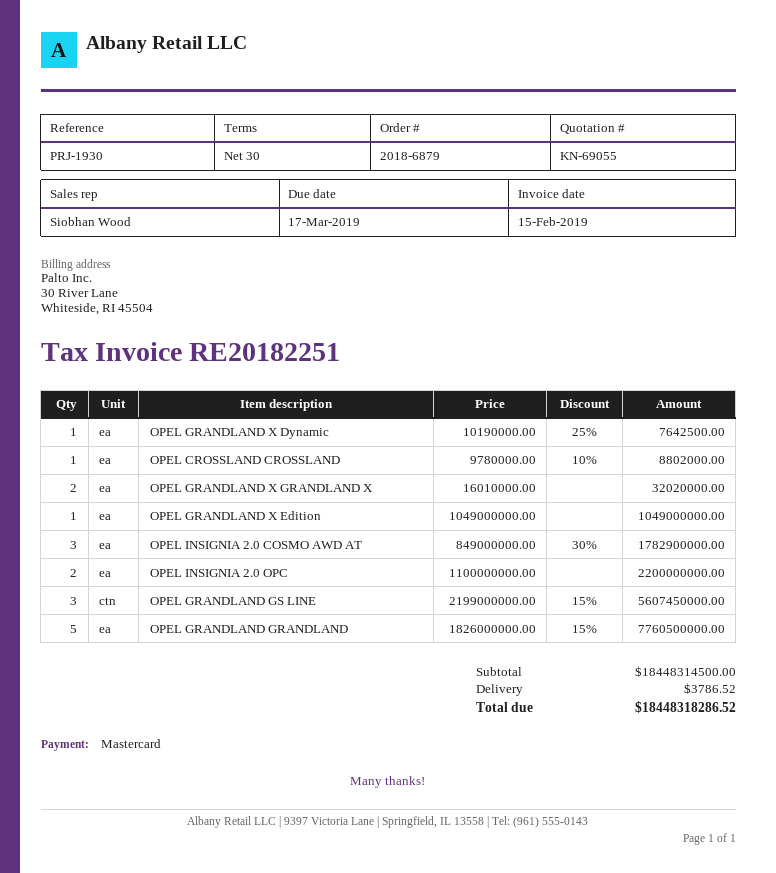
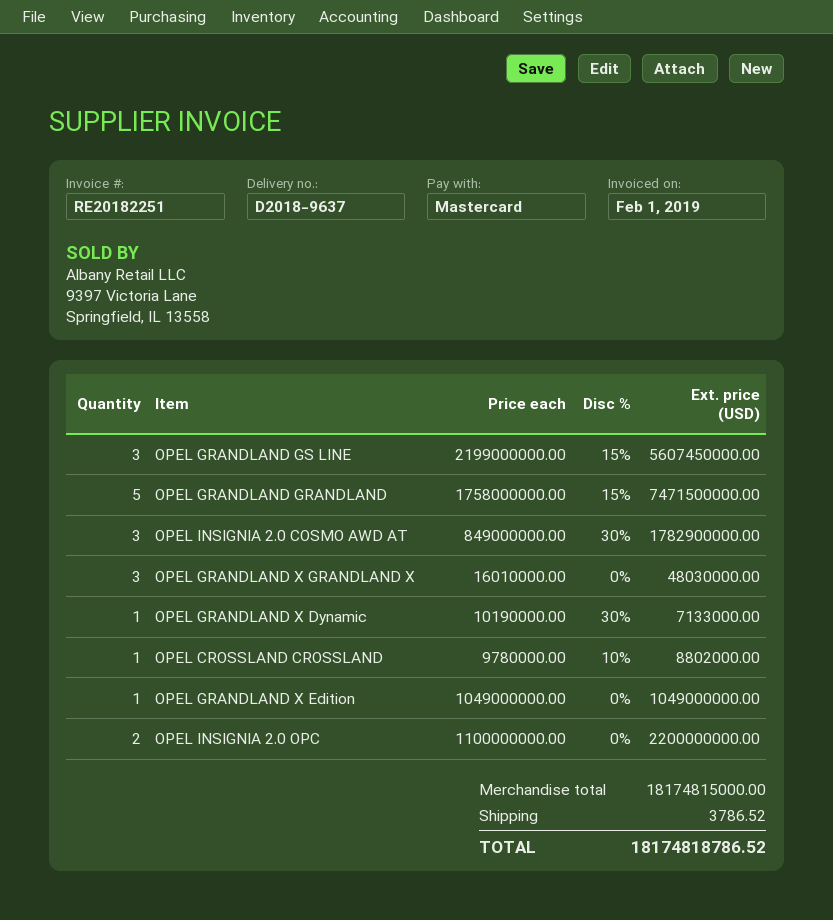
invoice date: 2019-02-15 -> 2019-02-01
OPEL GRANDLAND X Dynamic: 1 x 10190000.00 - 25% = 7642500.00 -> 1 x 10190000.00 - 30% = 7133000.00
OPEL GRANDLAND X GRANDLAND X: 2 x 16010000.00 = 32020000.00 -> 3 x 16010000.00 = 48030000.00
OPEL GRANDLAND GRANDLAND: 5 x 1826000000.00 - 15% = 7760500000.00 -> 5 x 1758000000.00 - 15% = 7471500000.00
subtotal: 18448314500.00 -> 18174815000.00
total: 18448318286.52 -> 18174818786.52

